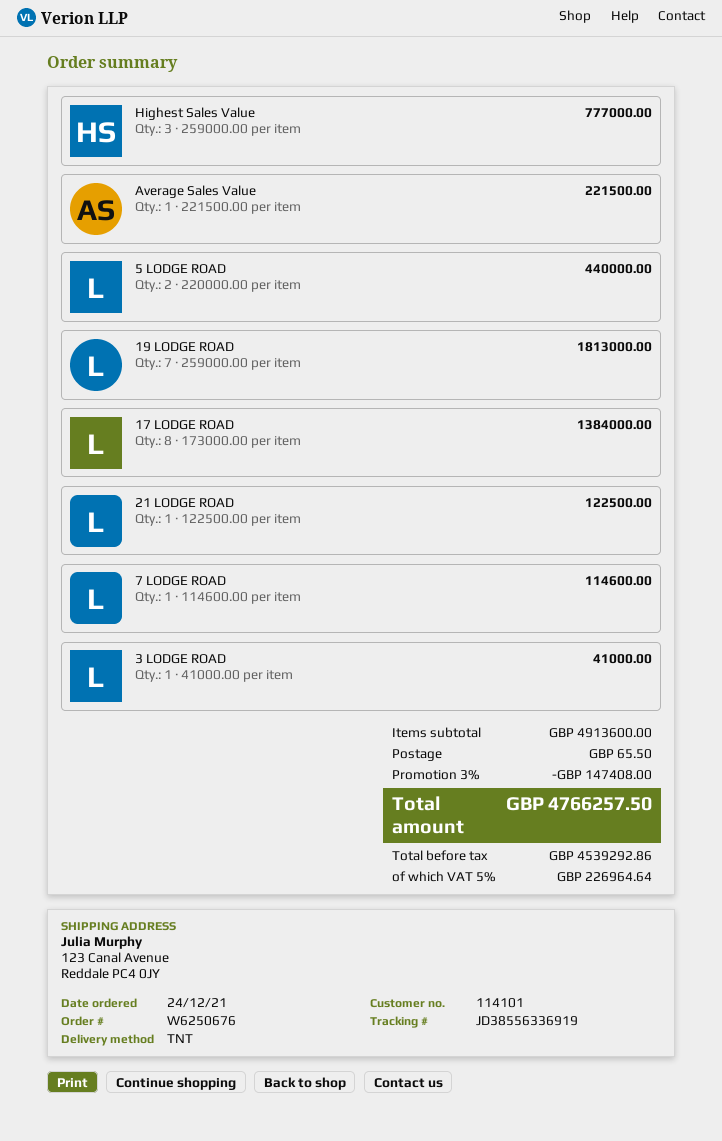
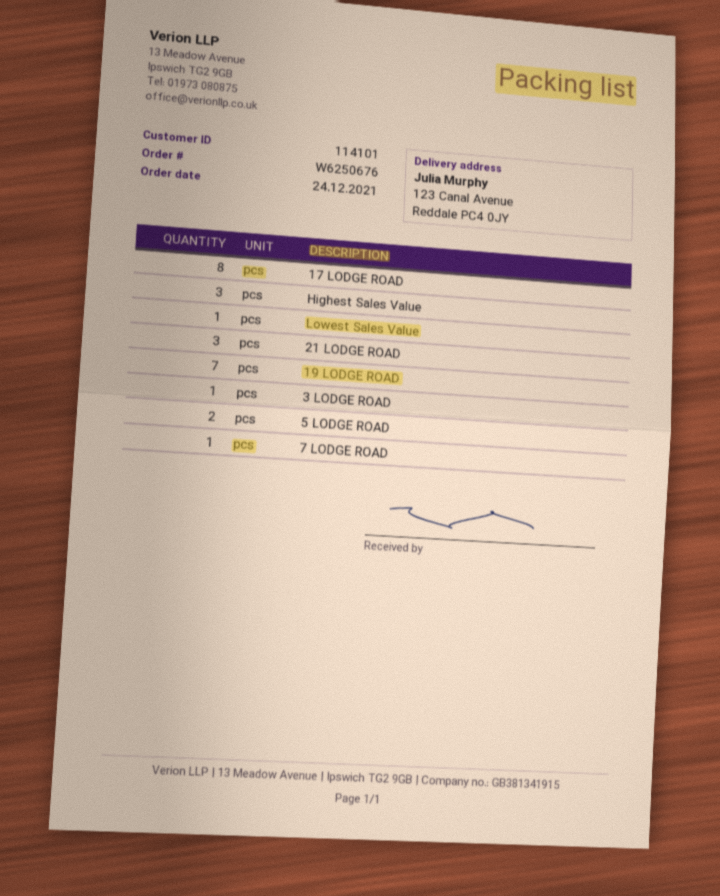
Average Sales Value: 1 -> none
21 LODGE ROAD: 1 -> 3
Lowest Sales Value: none -> 1

